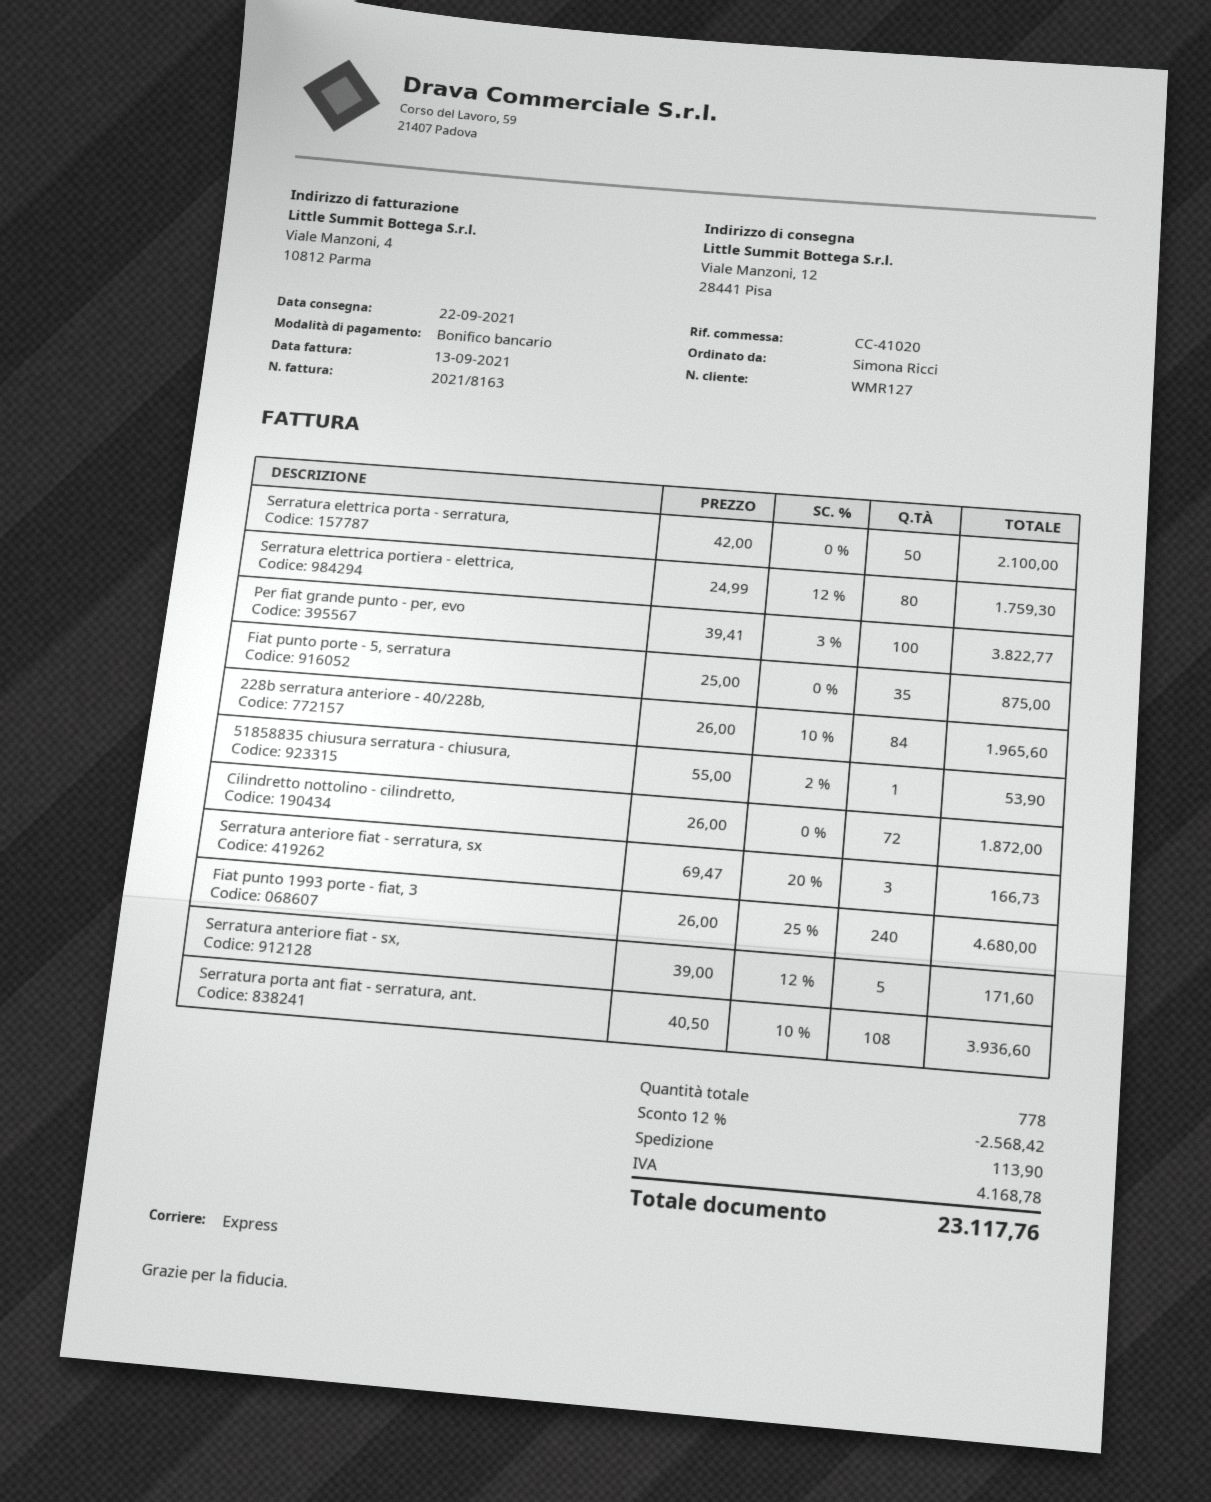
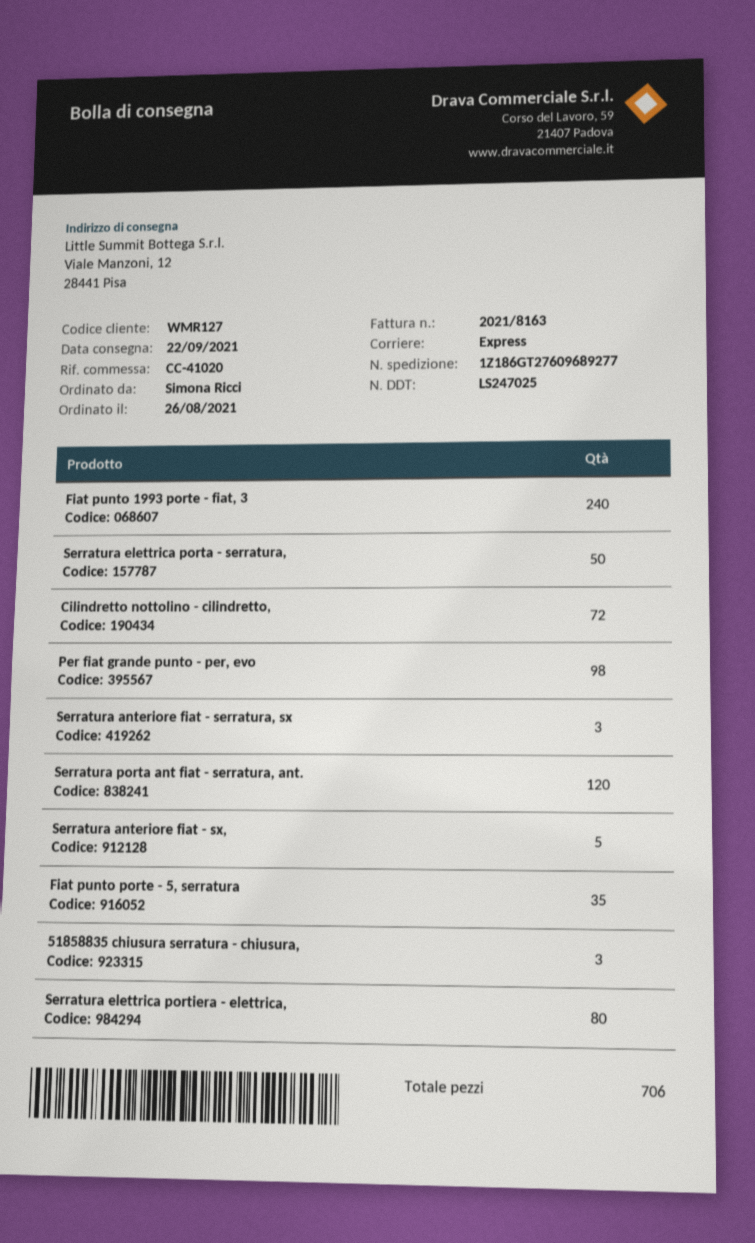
Per fiat grande punto - per, evo: 100 -> 98
228b serratura anteriore - 40/228b,: 84 -> none
51858835 chiusura serratura - chiusura,: 1 -> 3
Serratura porta ant fiat - serratura, ant.: 108 -> 120
total quantity: 778 -> 706

